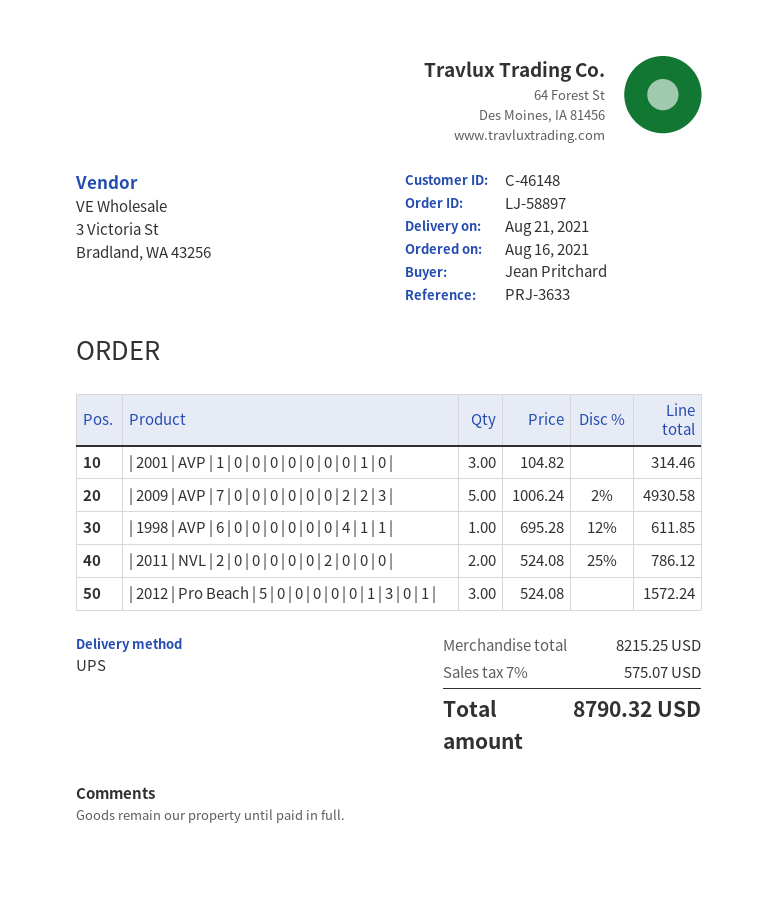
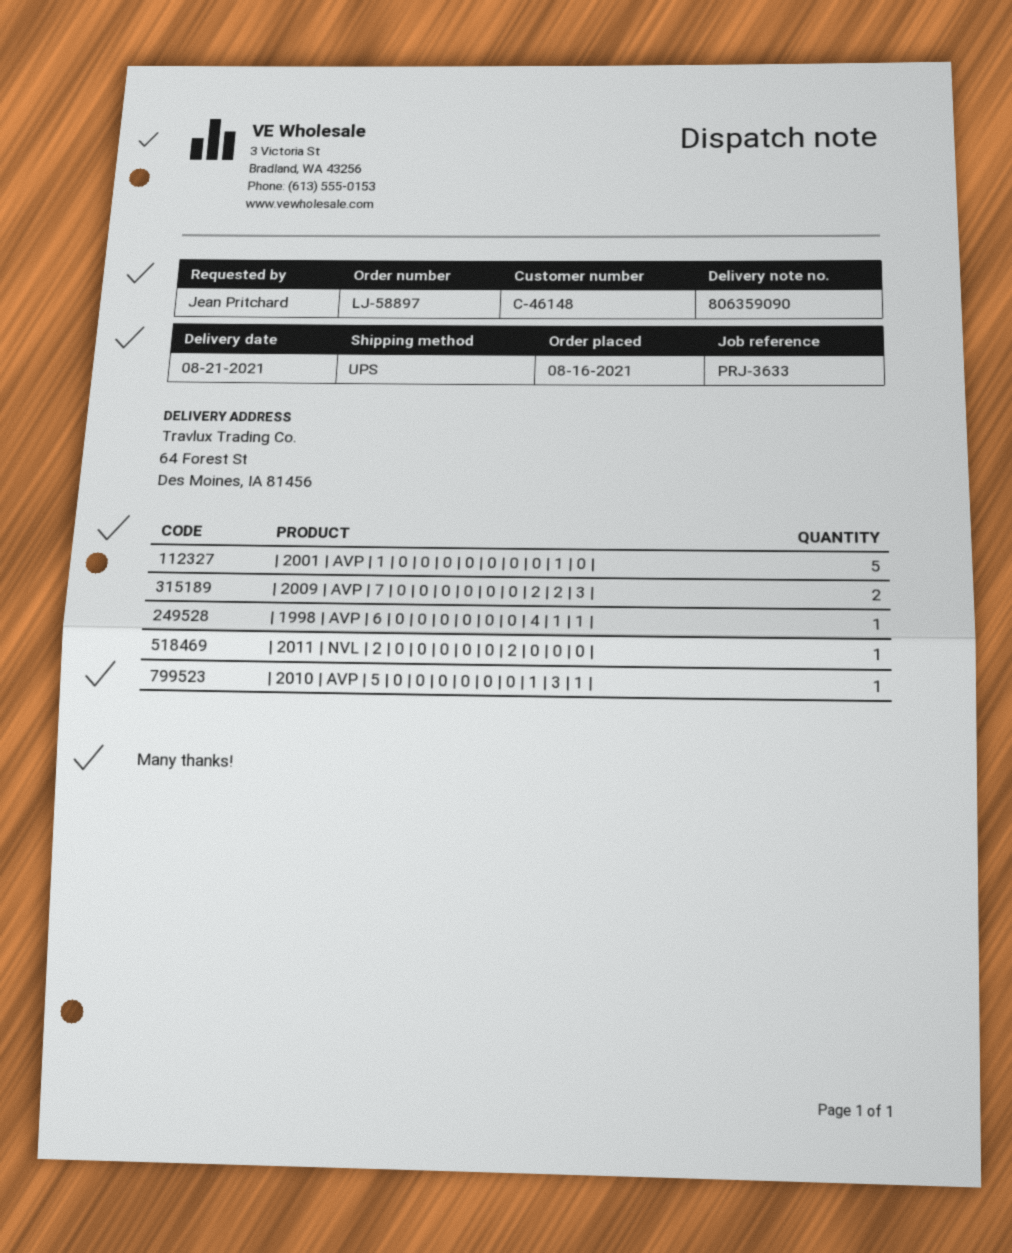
| 2001 | AVP | 1 | 0 | 0 | 0 | 0 | 0 | 0 | 0 | 1 | 0 |: 3 -> 5
| 2009 | AVP | 7 | 0 | 0 | 0 | 0 | 0 | 0 | 2 | 2 | 3 |: 5 -> 2
| 2011 | NVL | 2 | 0 | 0 | 0 | 0 | 0 | 2 | 0 | 0 | 0 |: 2 -> 1
| 2012 | Pro Beach | 5 | 0 | 0 | 0 | 0 | 0 | 1 | 3 | 0 | 1 |: 3 -> none
| 2010 | AVP | 5 | 0 | 0 | 0 | 0 | 0 | 0 | 1 | 3 | 1 |: none -> 1

